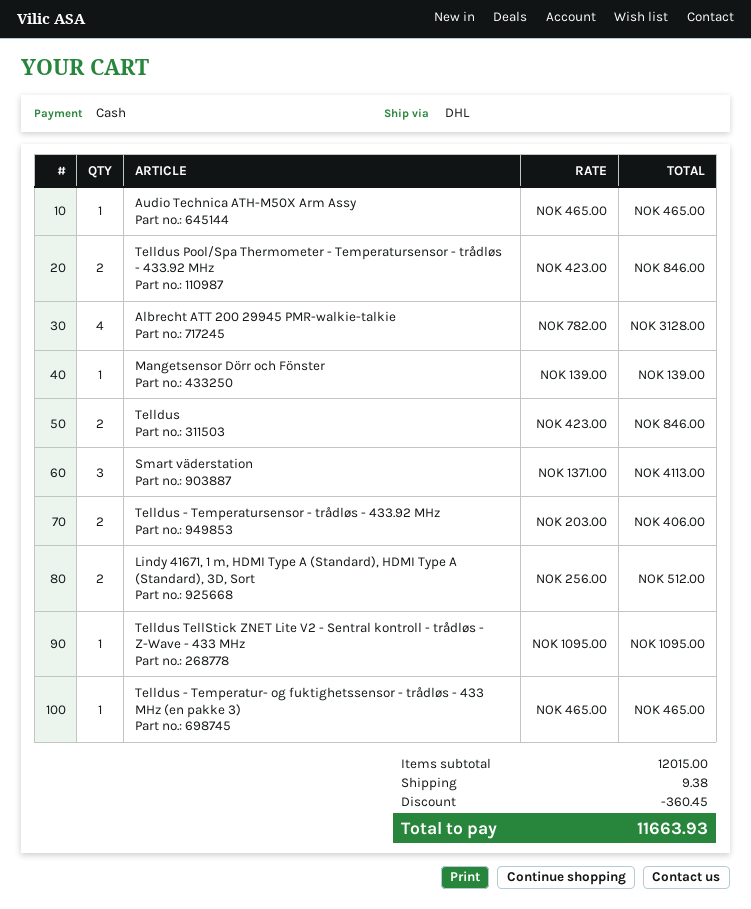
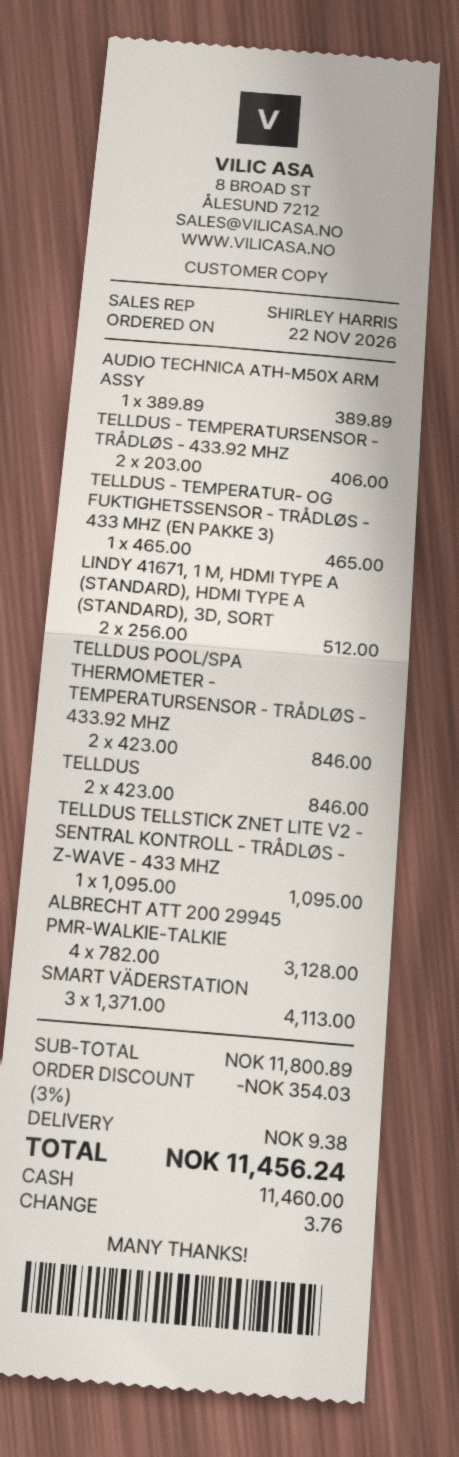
Audio Technica ATH-M50X Arm Assy: 1 x 465.00 = 465.00 -> 1 x 389.89 = 389.89
Mangetsensor Dörr och Fönster: 1 x 139.00 = 139.00 -> none
subtotal: 12015.00 -> 11800.89
discount: 360.45 -> 354.03
total: 11663.93 -> 11456.24

